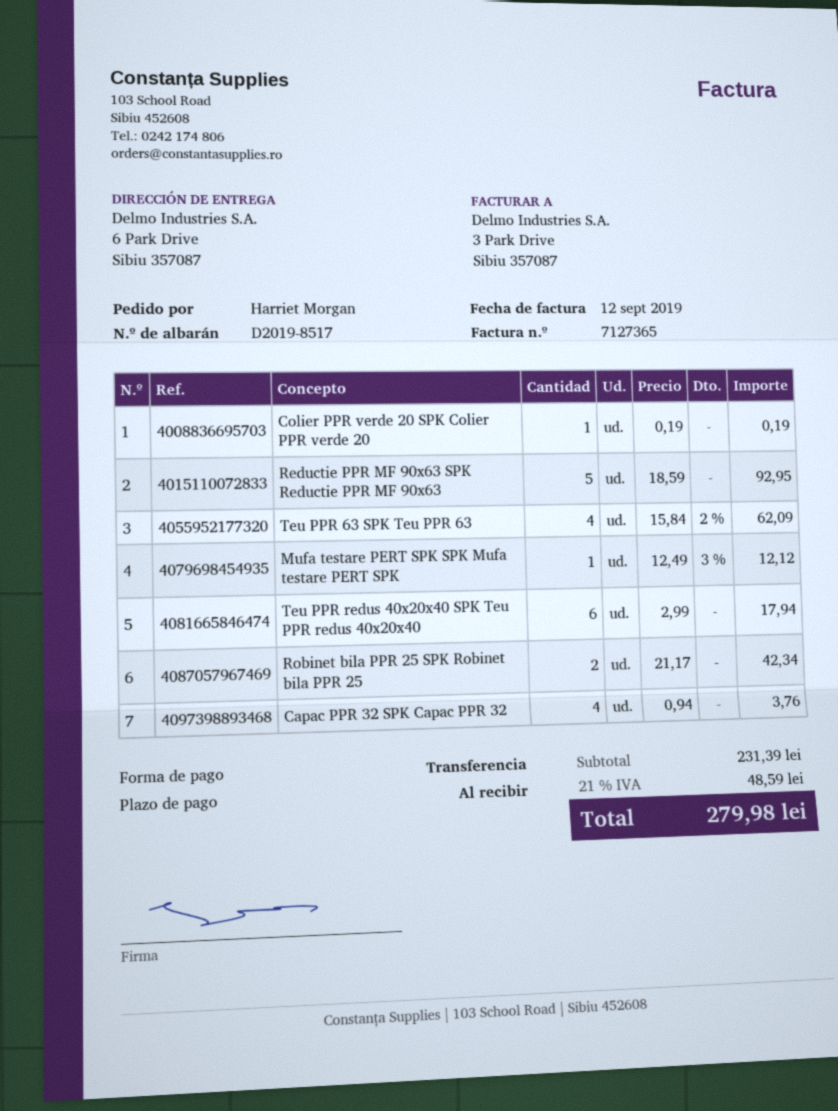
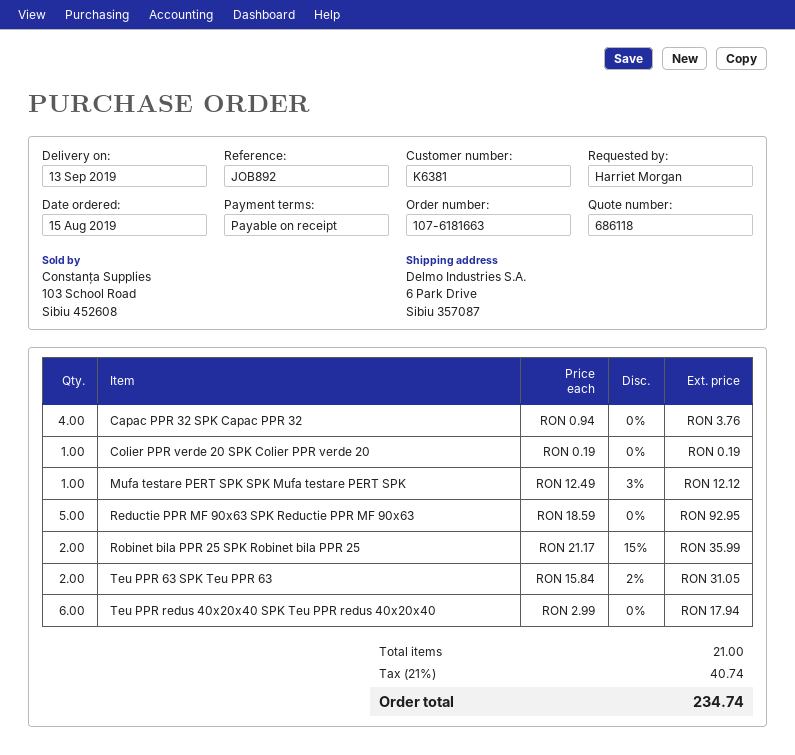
Teu PPR 63 SPK Teu PPR 63: 4 x 15.84 - 2% = 62.09 -> 2 x 15.84 - 2% = 31.05
Robinet bila PPR 25 SPK Robinet bila PPR 25: 2 x 21.17 = 42.34 -> 2 x 21.17 - 15% = 35.99
tax: 21% = 48.59 -> 21% = 40.74
total: 279.98 -> 234.74

